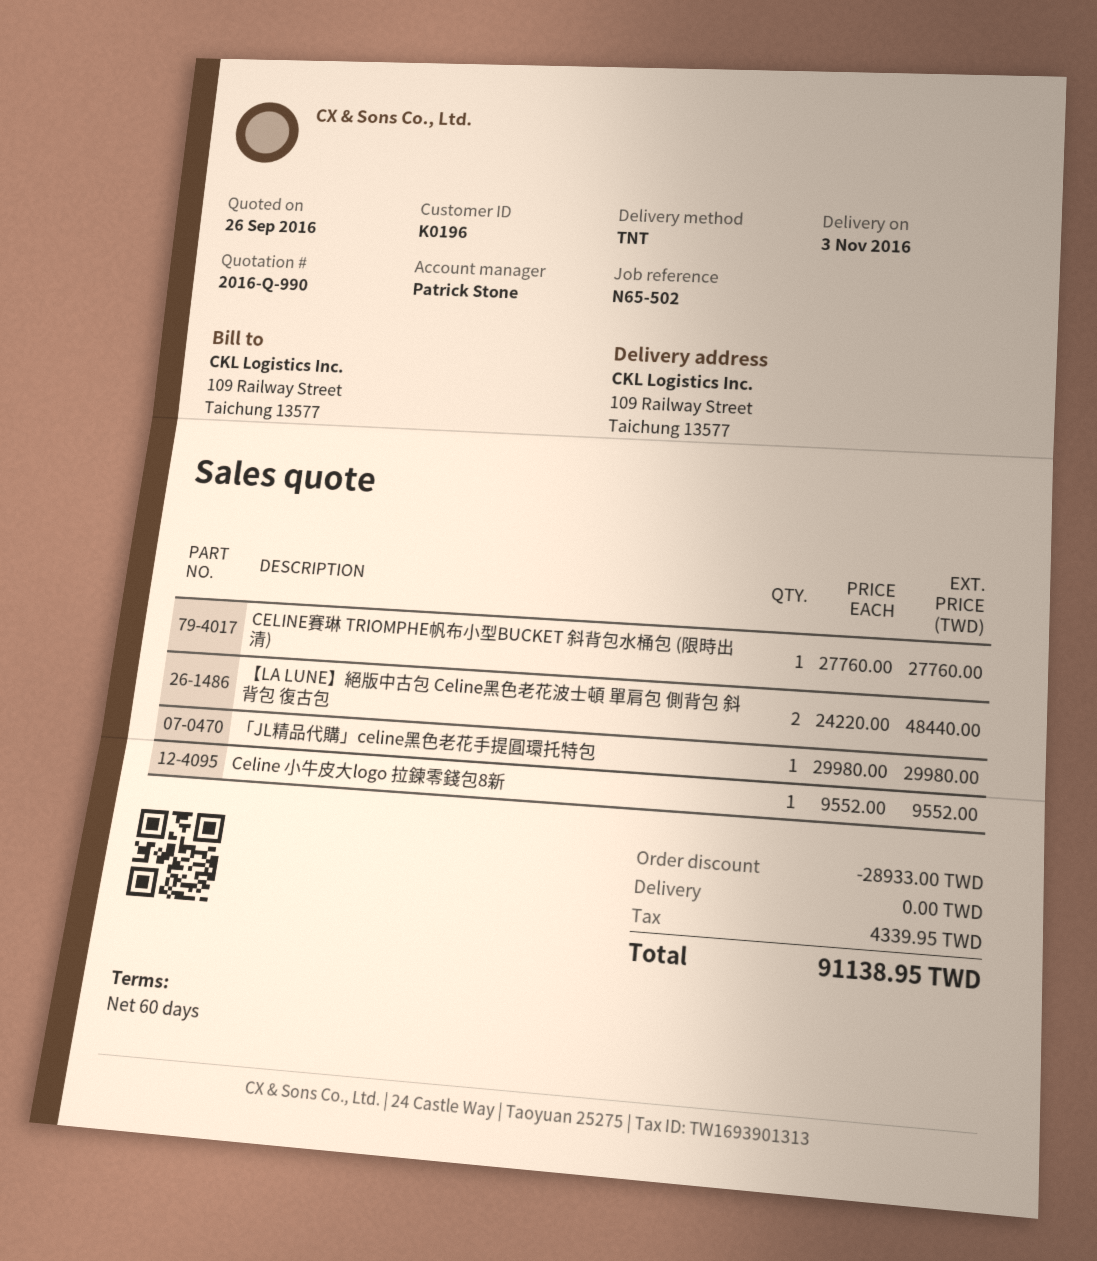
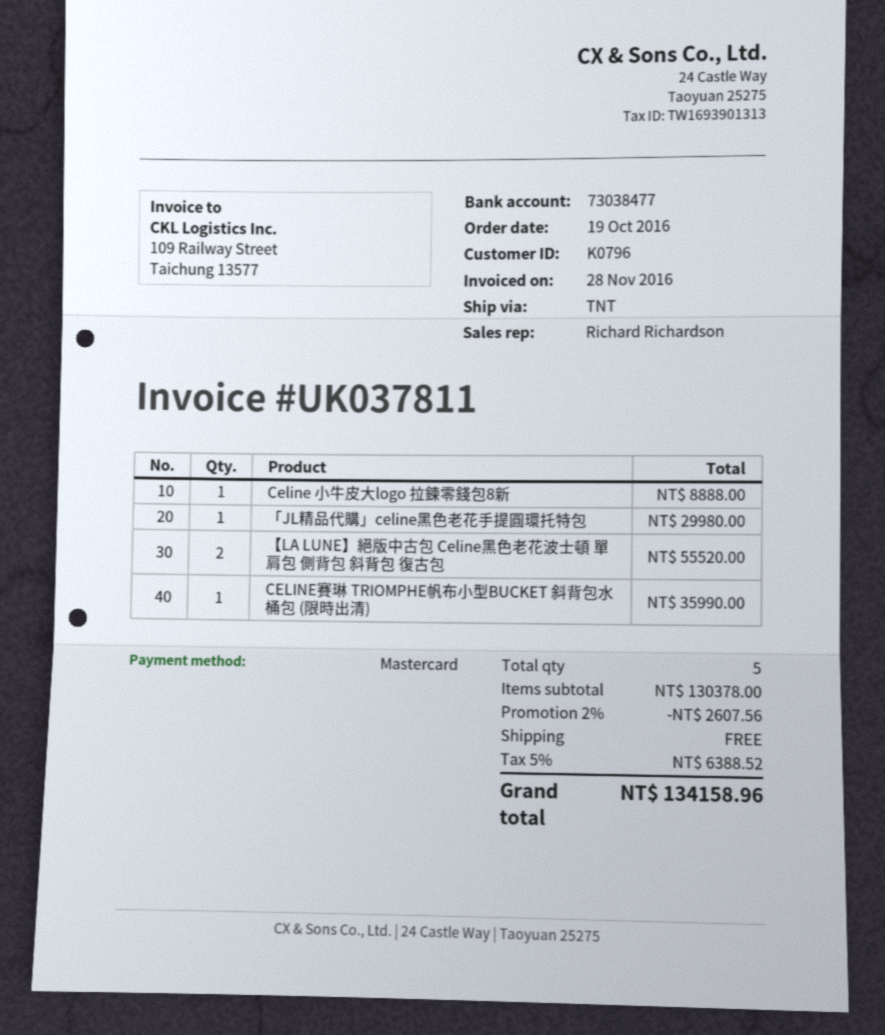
customer number: K0196 -> K0796
sales rep: Patrick Stone -> Richard Richardson
CELINE賽琳 TRIOMPHE帆布小型BUCKET 斜背包水桶包 (限時出清): 1 for 27760.00 -> 1 for 35990.00
【LA LUNE】絕版中古包 Celine黑色老花波士頓 單肩包 側背包 斜背包 復古包: 2 for 48440.00 -> 2 for 55520.00
Celine 小牛皮大logo 拉鍊零錢包8新: 1 for 9552.00 -> 1 for 8888.00
discount: 28933.00 -> 2607.56
tax: 4339.95 -> 6388.52
total: 91138.95 -> 134158.96

